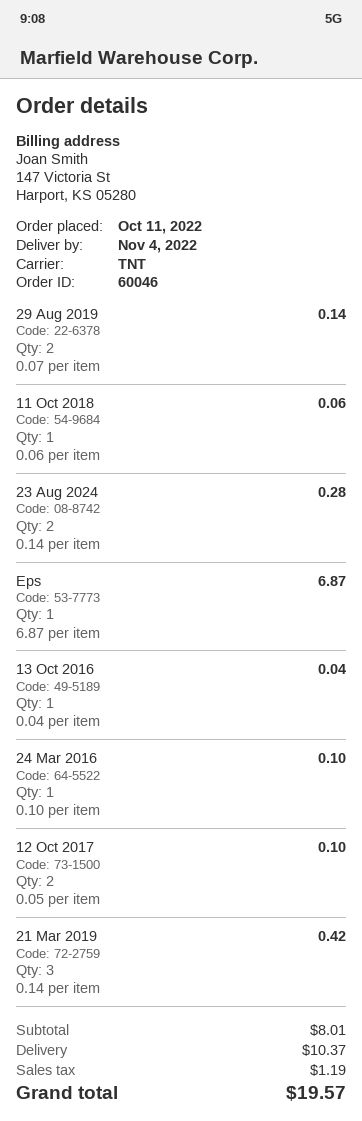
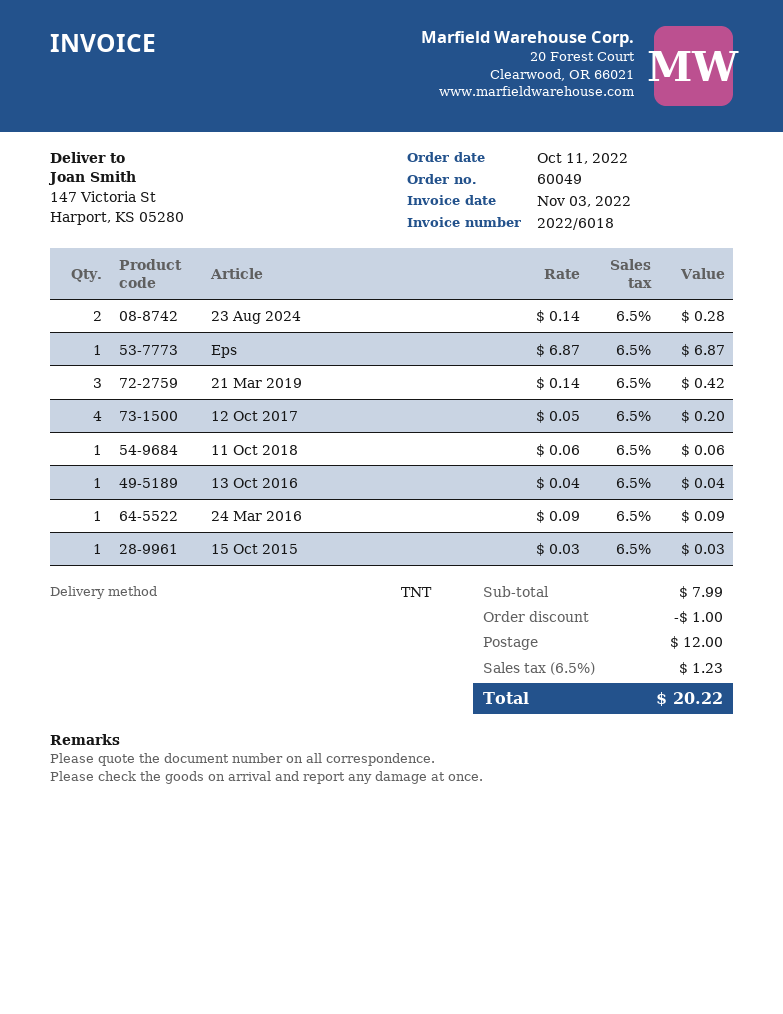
order number: 60046 -> 60049
29 Aug 2019: 2 x 0.07 = 0.14 -> none
24 Mar 2016: 1 x 0.10 = 0.10 -> 1 x 0.09 = 0.09
12 Oct 2017: 2 x 0.05 = 0.10 -> 4 x 0.05 = 0.20
15 Oct 2015: none -> 1 x 0.03 = 0.03
subtotal: 8.01 -> 7.99
discount: none -> 1.00
shipping: 10.37 -> 12.00
tax: 1.19 -> 1.23
total: 19.57 -> 20.22

